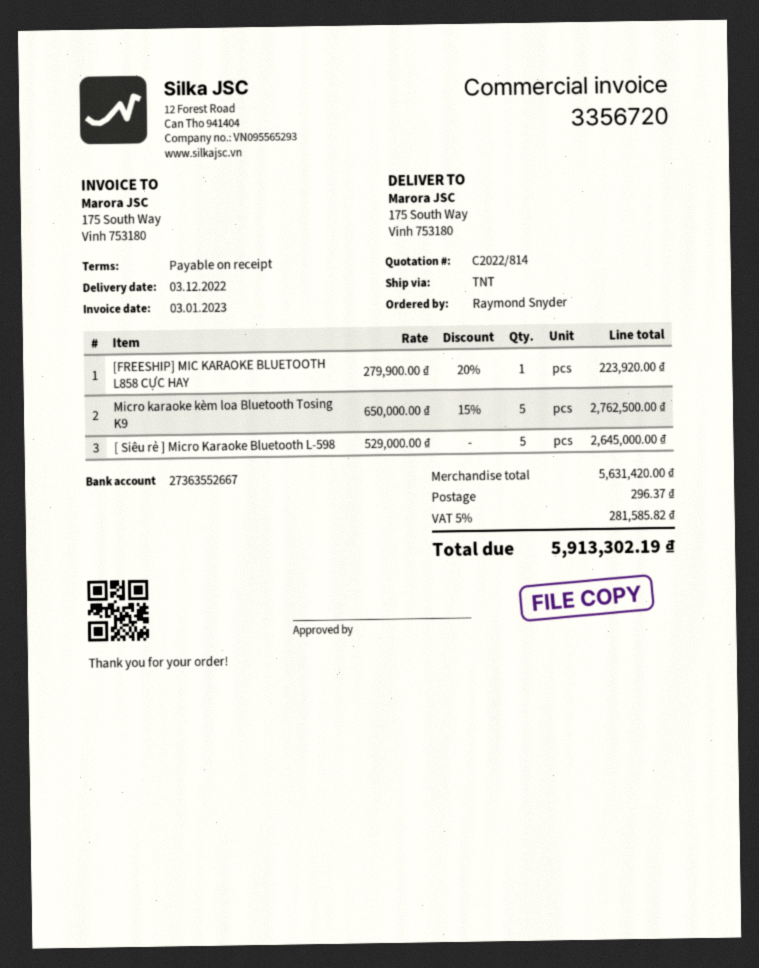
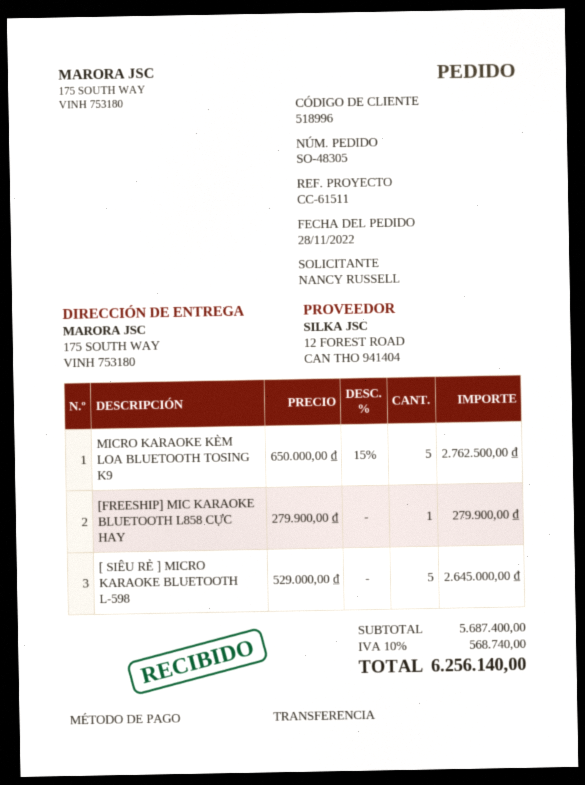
ordered by: Raymond Snyder -> NANCY RUSSELL
[FREESHIP] MIC KARAOKE BLUETOOTH L858 CỰC HAY: 1 x 279900.00 - 20% = 223920.00 -> 1 x 279900.00 = 279900.00
subtotal: 5631420.00 -> 5687400.00
shipping: 296.37 -> none
tax: 5% = 281585.82 -> 10% = 568740.00
total: 5913302.19 -> 6256140.00

